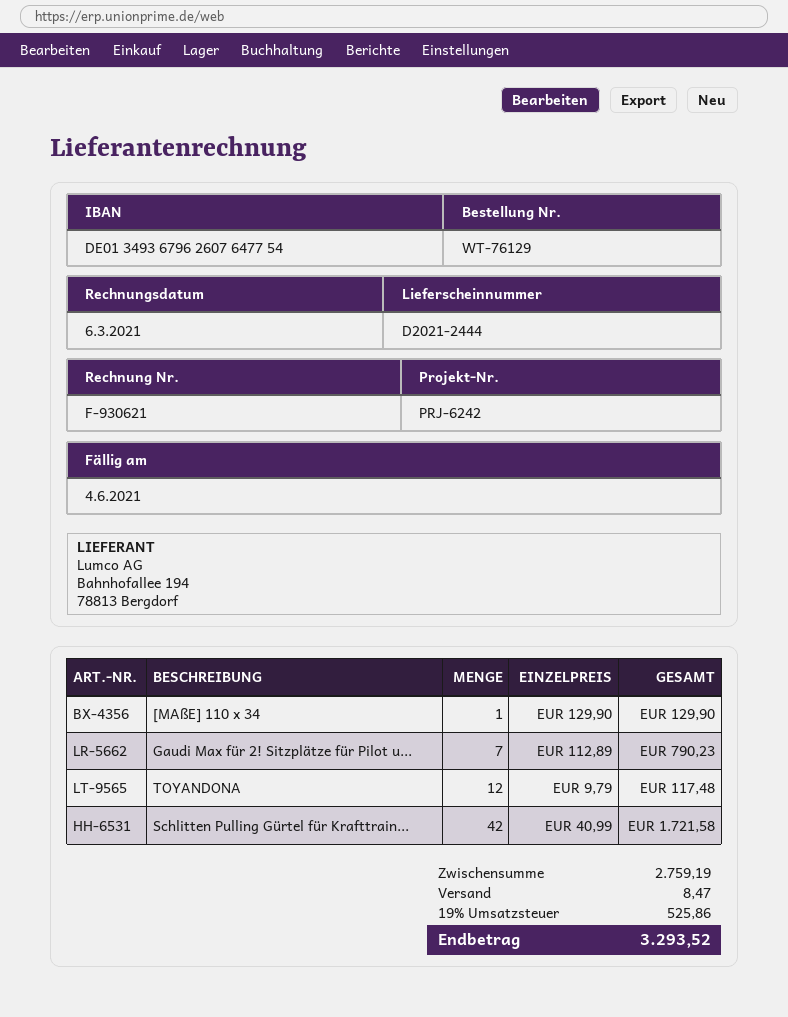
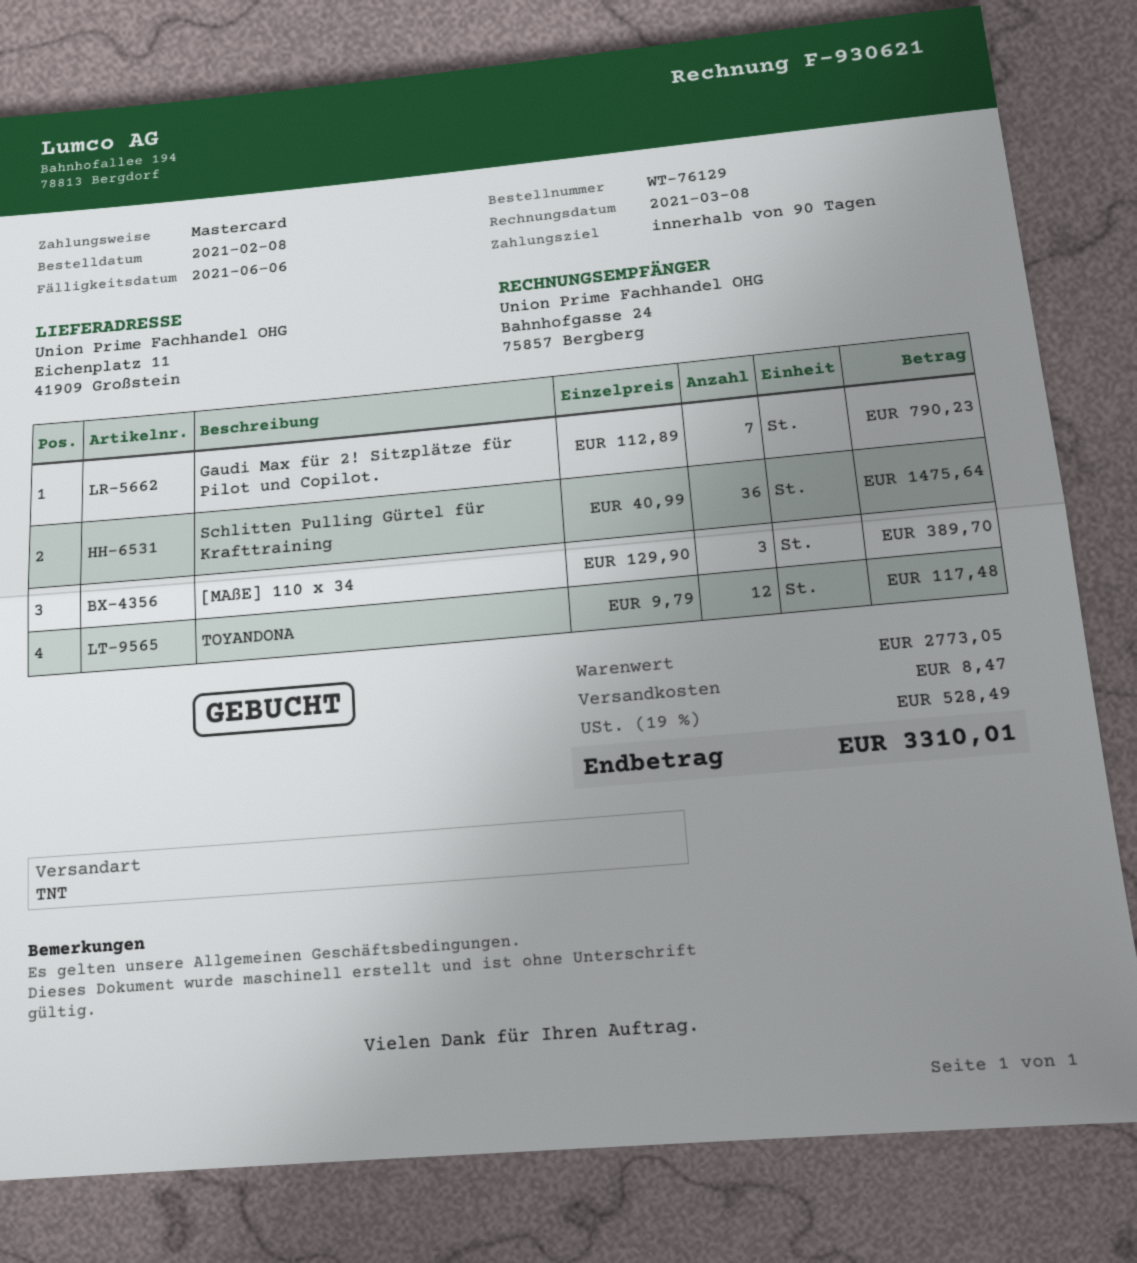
invoice date: 2021-03-06 -> 2021-03-08
due date: 2021-06-04 -> 2021-06-06
[MAßE] 110 x 34: 1 x 129.90 = 129.90 -> 3 x 129.90 = 389.70
Schlitten Pulling Gürtel für Krafttrain...: 42 x 40.99 = 1721.58 -> 36 x 40.99 = 1475.64
subtotal: 2759.19 -> 2773.05
tax: 19% = 525.86 -> 19% = 528.49
total: 3293.52 -> 3310.01

